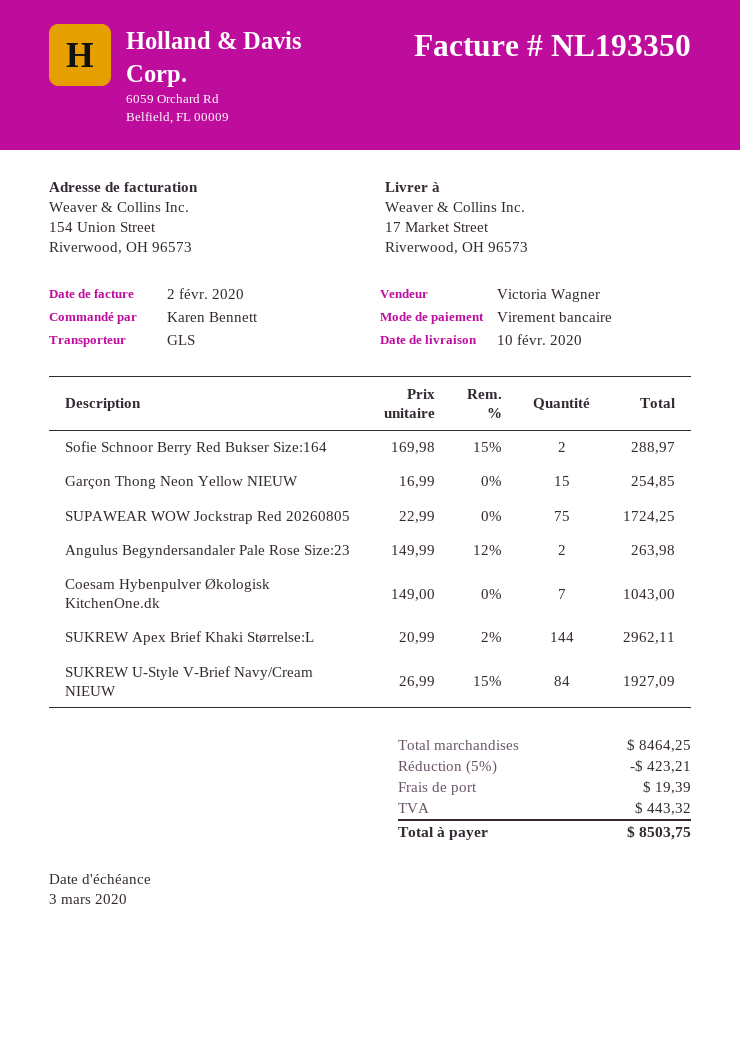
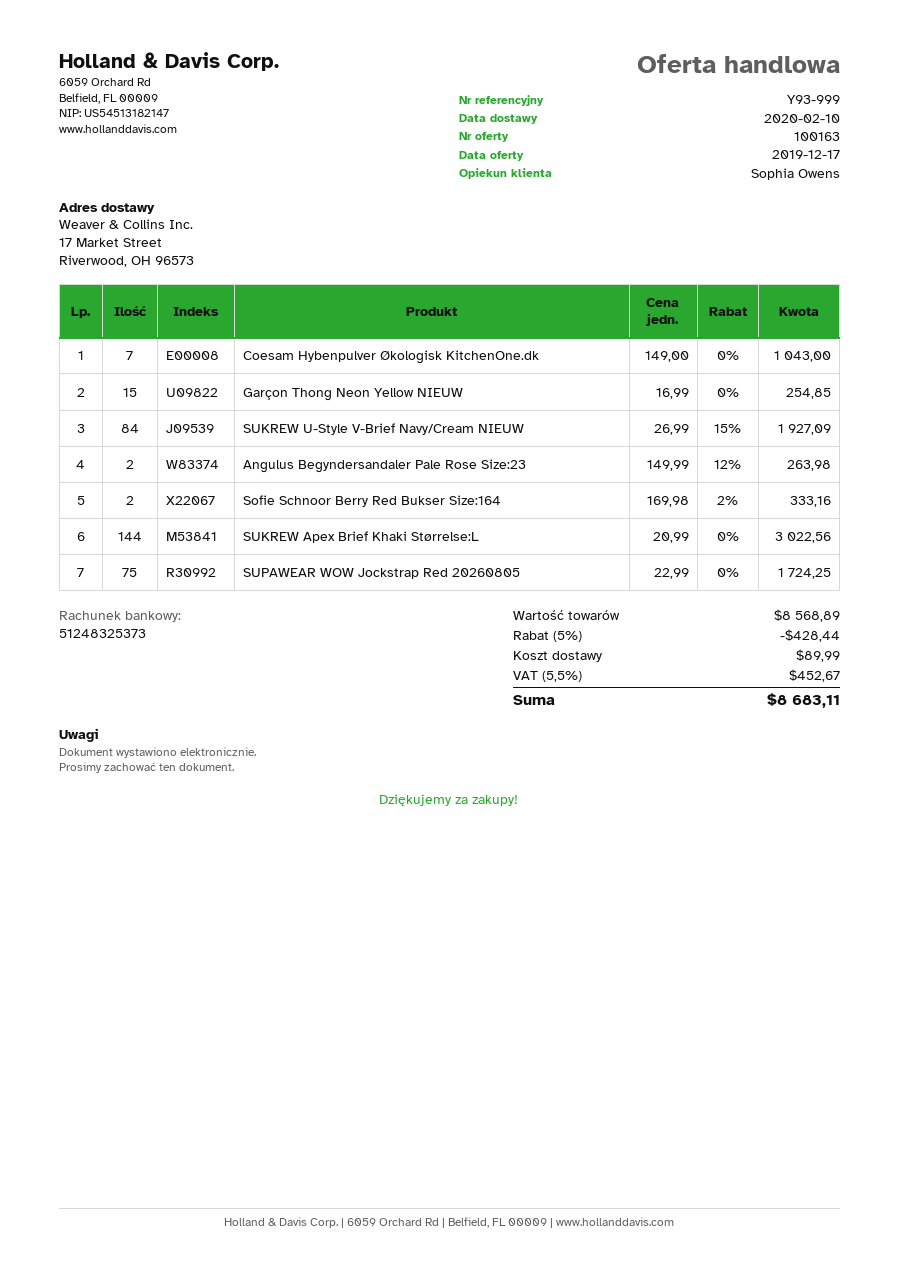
sales rep: Victoria Wagner -> Sophia Owens
Sofie Schnoor Berry Red Bukser Size:164: 2 x 169.98 - 15% = 288.97 -> 2 x 169.98 - 2% = 333.16
SUKREW Apex Brief Khaki Størrelse:L: 144 x 20.99 - 2% = 2962.11 -> 144 x 20.99 = 3022.56
subtotal: 8464.25 -> 8568.89
discount: 5% = 423.21 -> 5% = 428.44
shipping: 19.39 -> 89.99
tax: 443.32 -> 452.67
total: 8503.75 -> 8683.11

